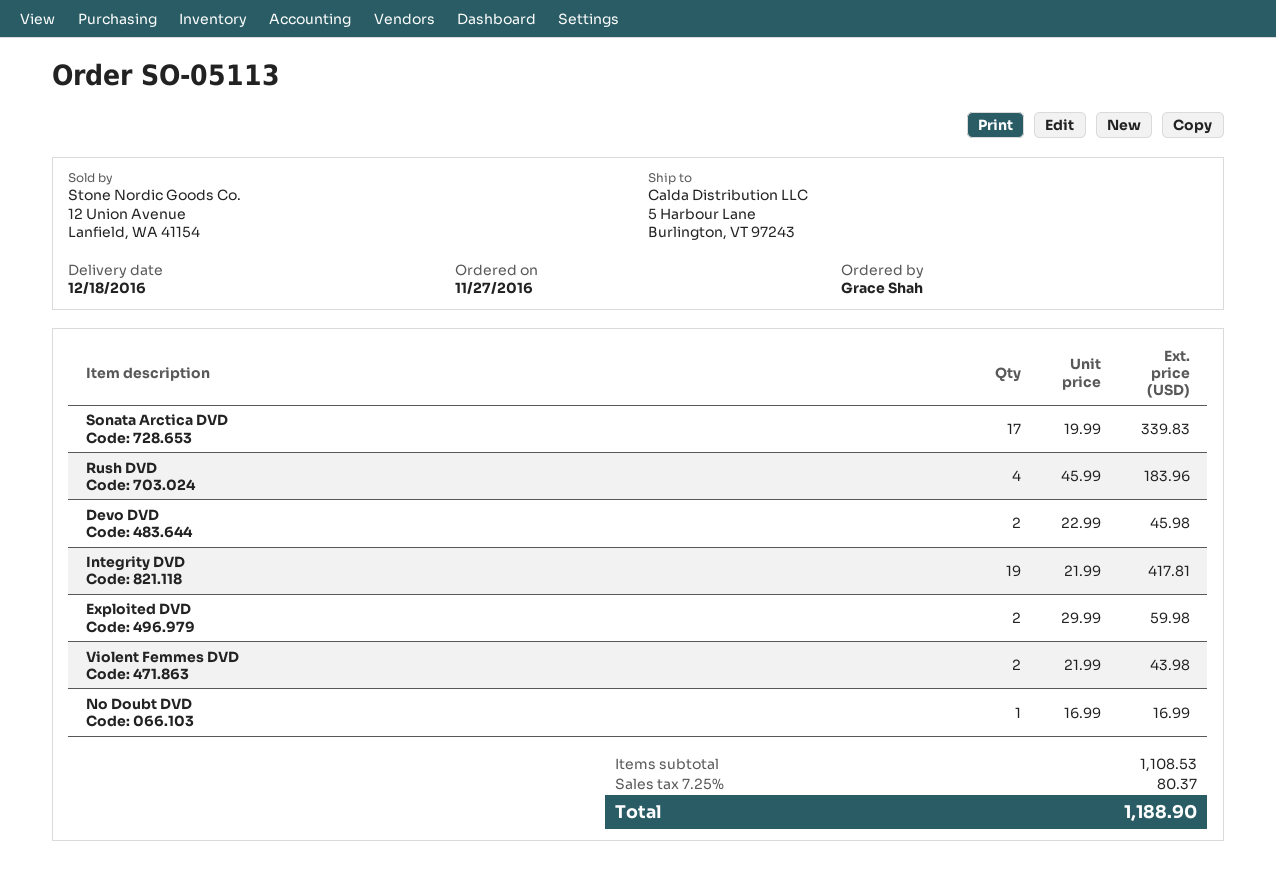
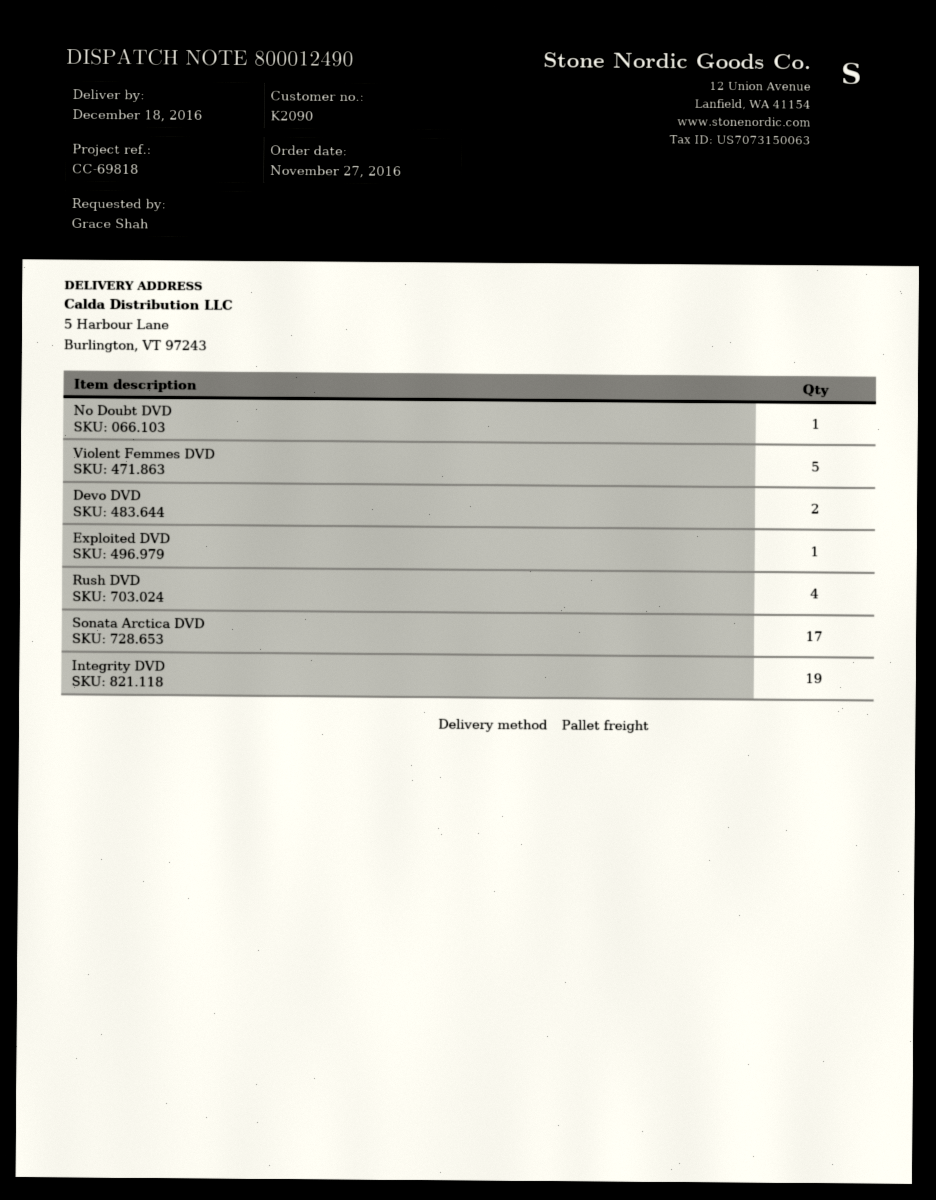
Exploited DVD: 2 -> 1
Violent Femmes DVD: 2 -> 5

